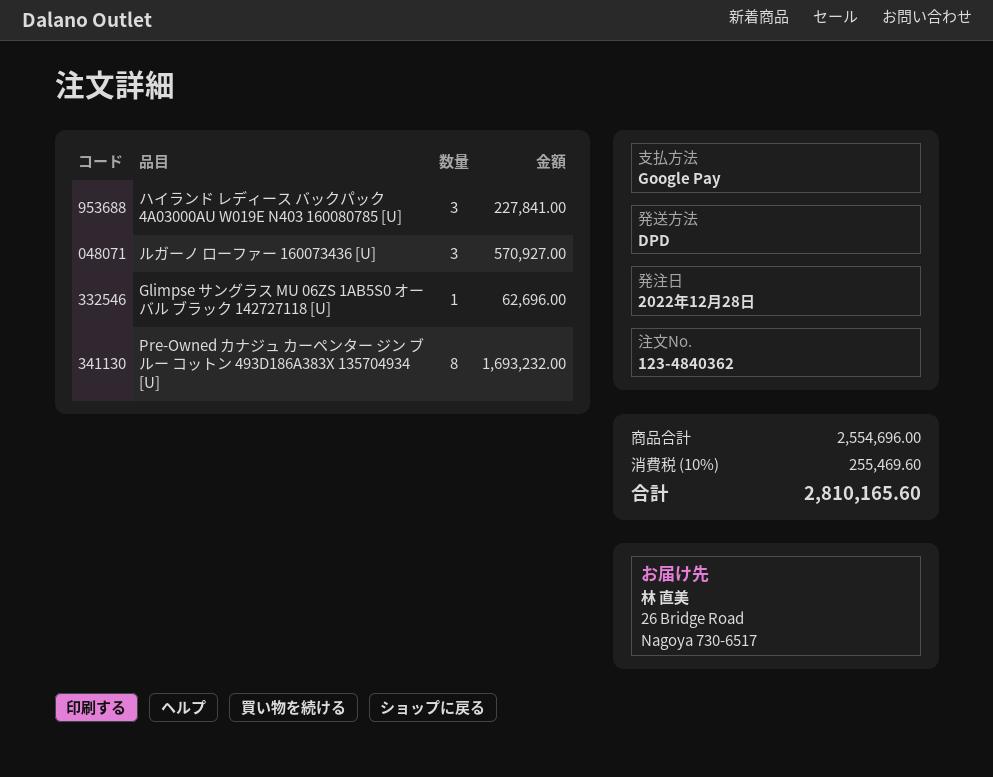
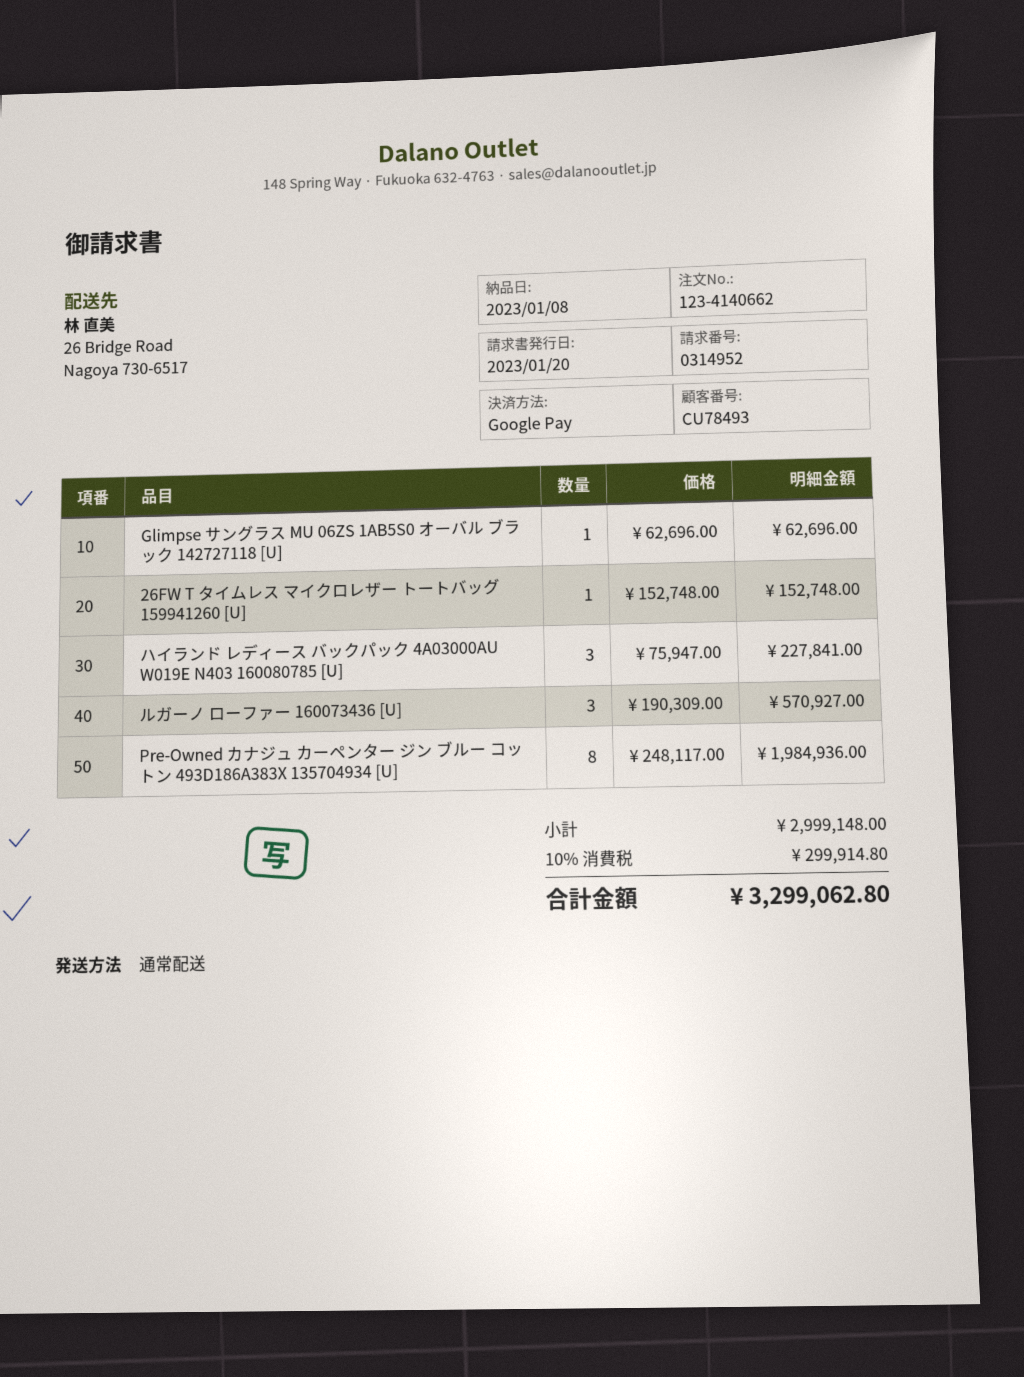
order number: 123-4840362 -> 123-4140662
shipping method: DPD -> standard
Pre-Owned カナジュ カーペンター ジン ブルー コットン 493D186A383X 135704934 [U]: 8 for 1693232.00 -> 8 for 1984936.00
26FW T タイムレス マイクロレザー トートバッグ 159941260 [U]: none -> 1 for 152748.00
subtotal: 2554696.00 -> 2999148.00
tax: 10% = 255469.60 -> 10% = 299914.80
total: 2810165.60 -> 3299062.80

